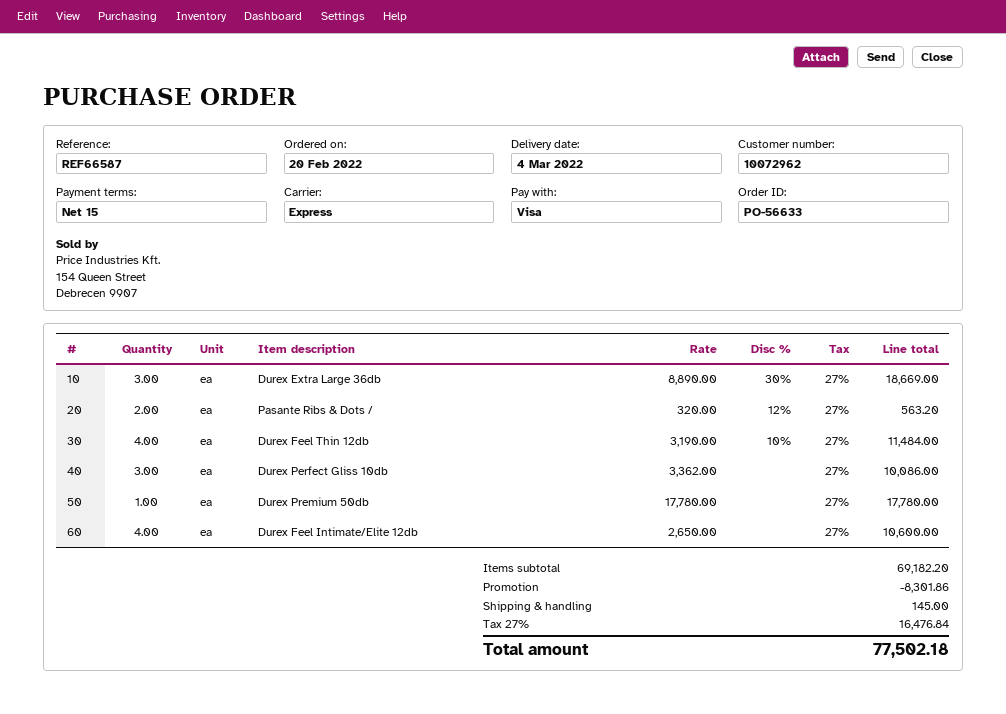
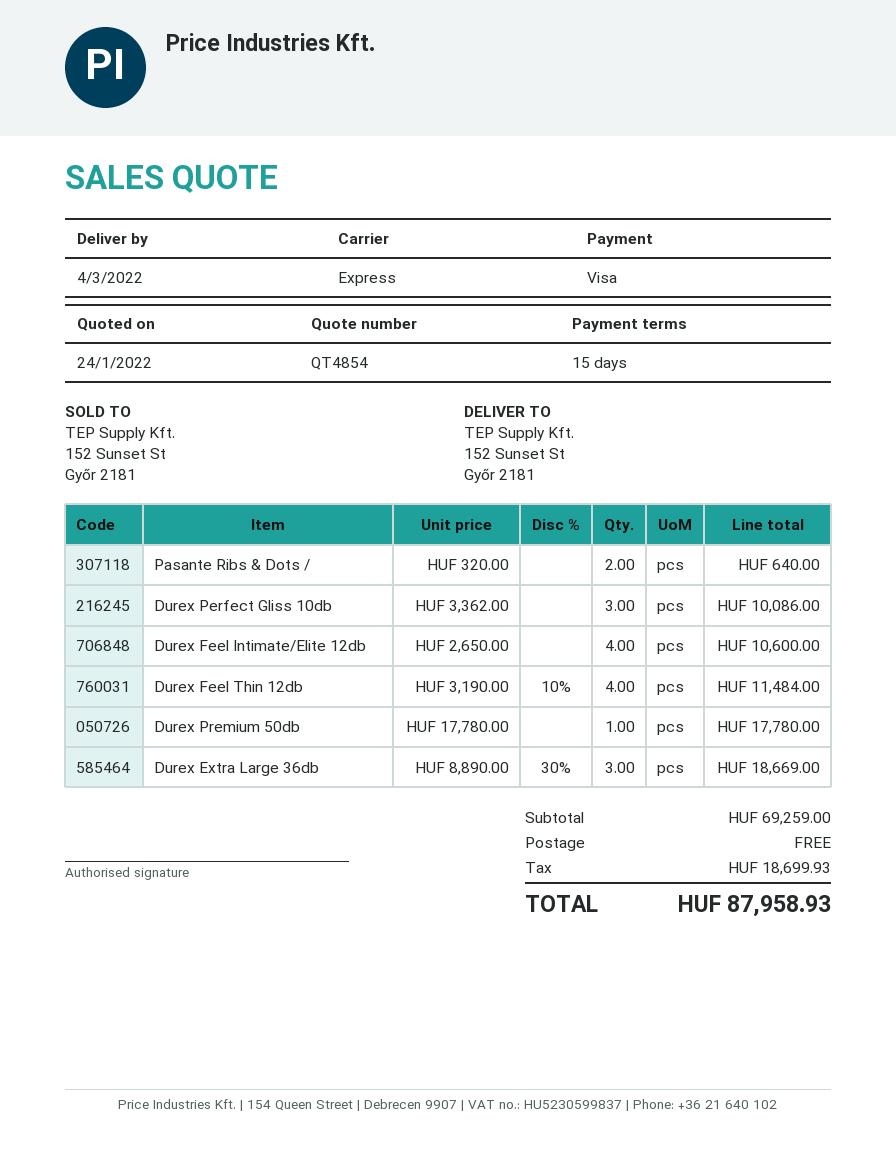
Pasante Ribs & Dots /: 2 x 320.00 - 12% = 563.20 -> 2 x 320.00 = 640.00
subtotal: 69182.20 -> 69259.00
discount: 8301.86 -> none
shipping: 145.00 -> 0.00
tax: 16476.84 -> 18699.93
total: 77502.18 -> 87958.93

